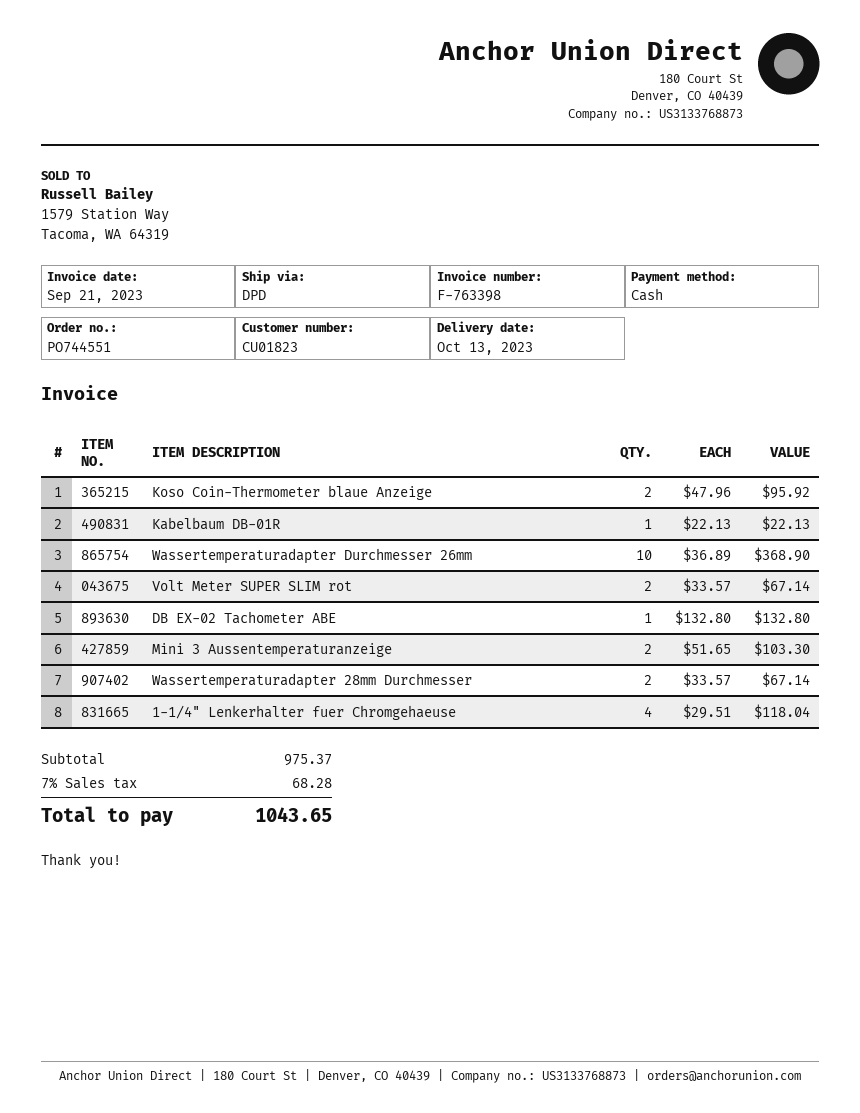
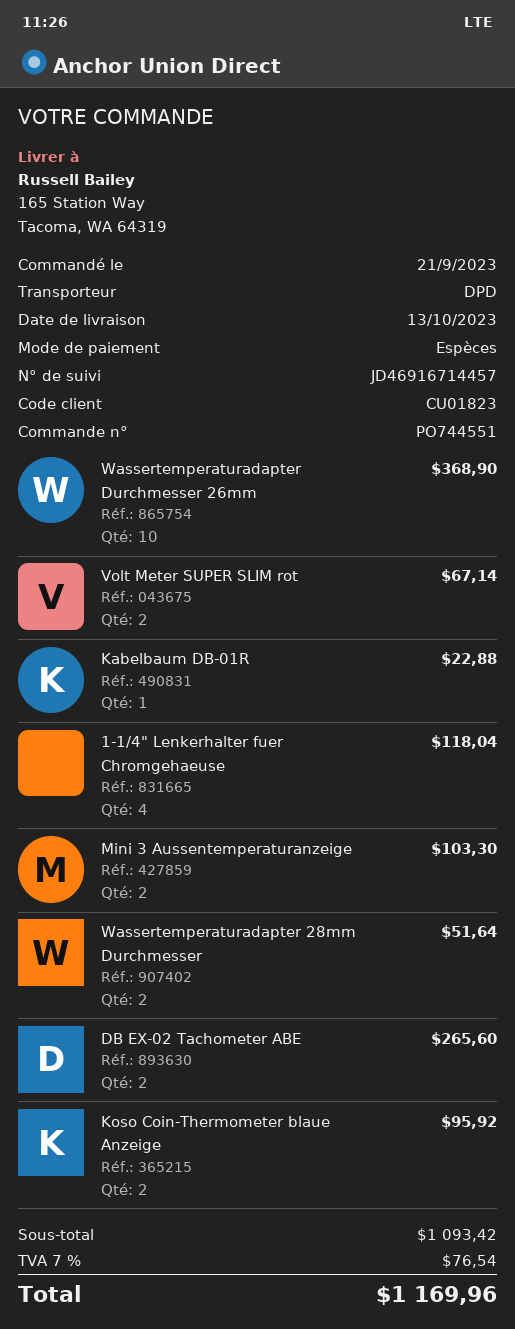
Kabelbaum DB-01R: 1 for 22.13 -> 1 for 22.88
DB EX-02 Tachometer ABE: 1 for 132.80 -> 2 for 265.60
Wassertemperaturadapter 28mm Durchmesser: 2 for 67.14 -> 2 for 51.64
subtotal: 975.37 -> 1093.42
tax: 7% = 68.28 -> 7% = 76.54
total: 1043.65 -> 1169.96

